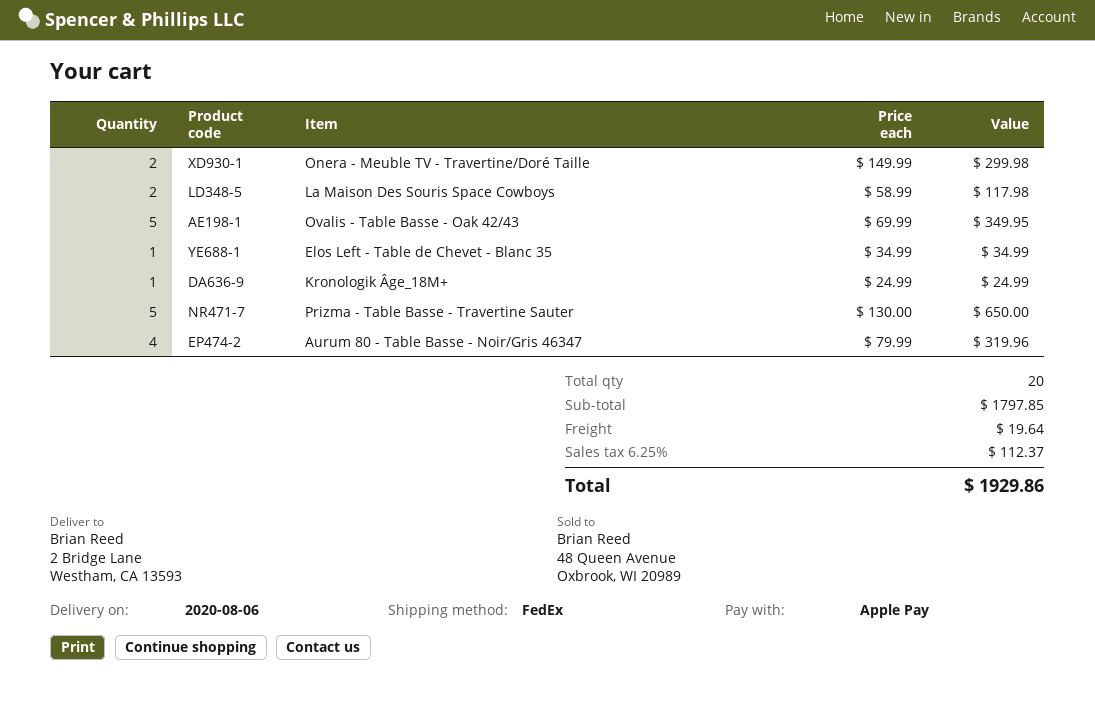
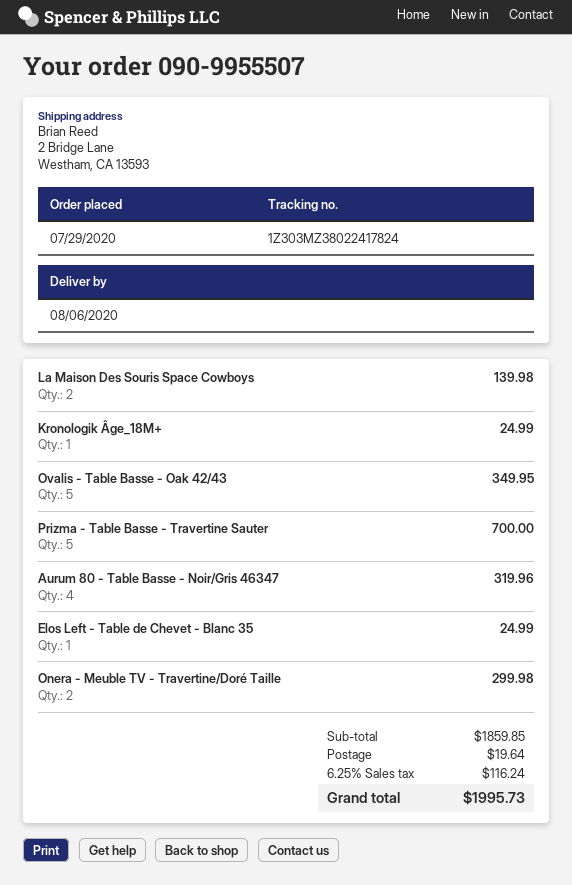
La Maison Des Souris Space Cowboys: 2 for 117.98 -> 2 for 139.98
Elos Left - Table de Chevet - Blanc 35: 1 for 34.99 -> 1 for 24.99
Prizma - Table Basse - Travertine Sauter: 5 for 650.00 -> 5 for 700.00
subtotal: 1797.85 -> 1859.85
tax: 6.25% = 112.37 -> 6.25% = 116.24
total: 1929.86 -> 1995.73

